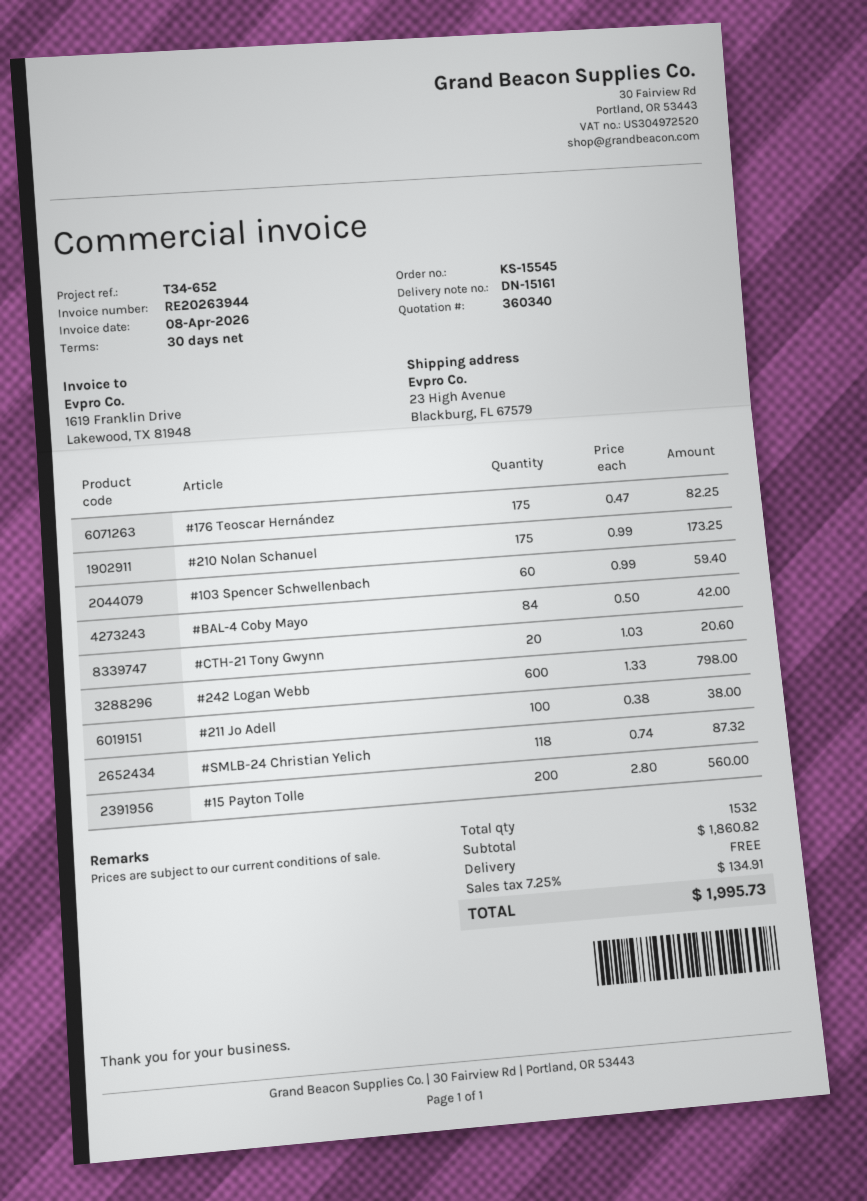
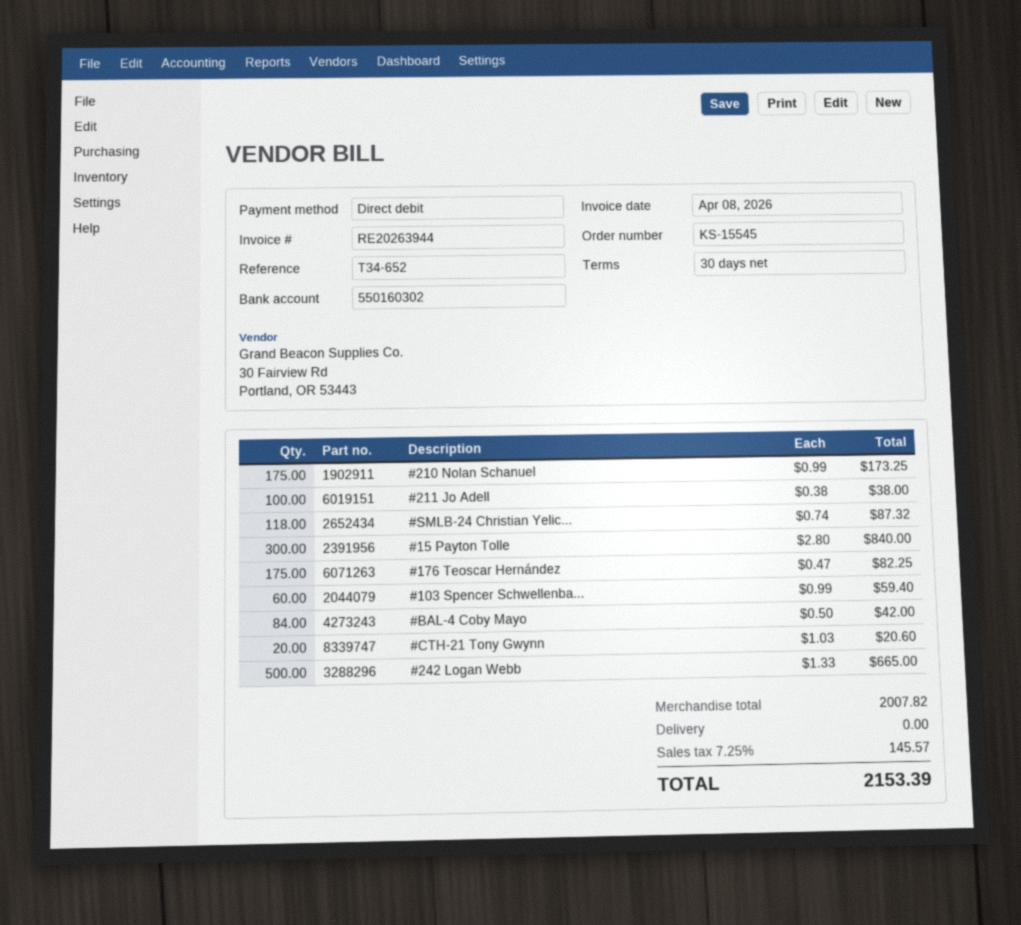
#242 Logan Webb: 600 x 1.33 = 798.00 -> 500 x 1.33 = 665.00
#15 Payton Tolle: 200 x 2.80 = 560.00 -> 300 x 2.80 = 840.00
subtotal: 1860.82 -> 2007.82
tax: 7.25% = 134.91 -> 7.25% = 145.57
total: 1995.73 -> 2153.39

